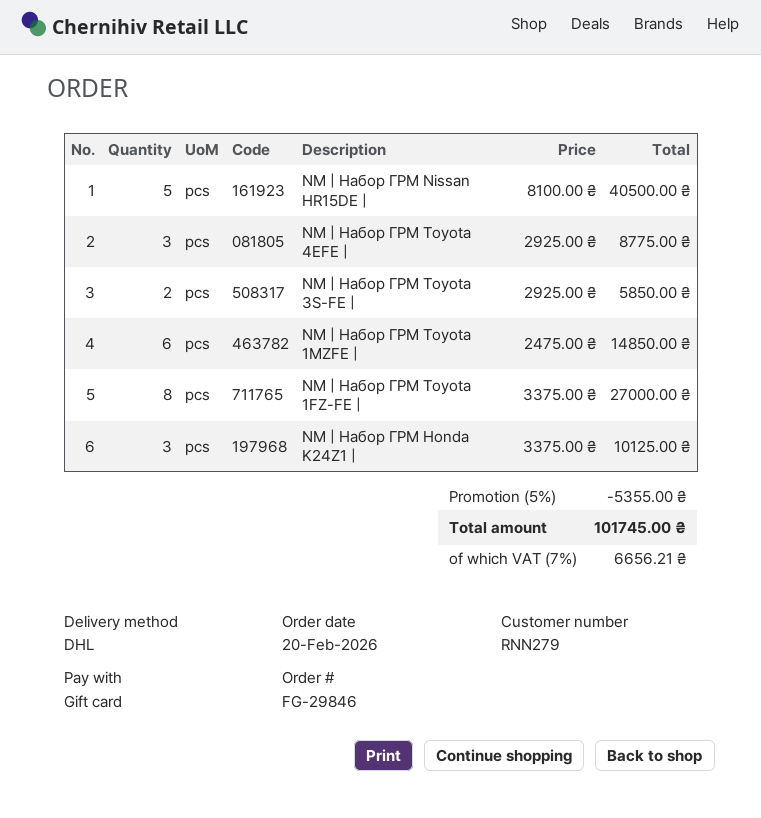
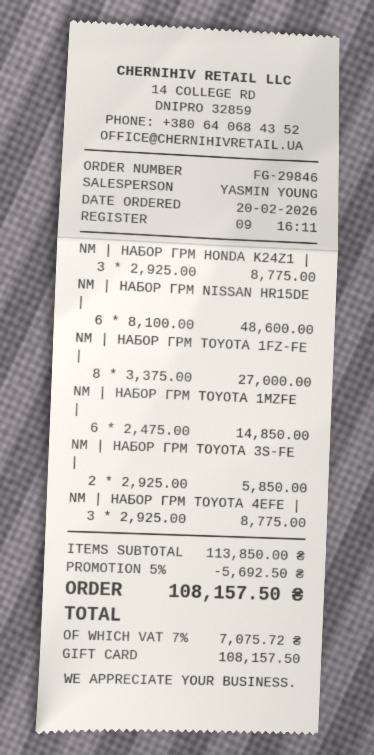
NM | Набор ГРМ Nissan HR15DE |: 5 x 8100.00 = 40500.00 -> 6 x 8100.00 = 48600.00
NM | Набор ГРМ Honda K24Z1 |: 3 x 3375.00 = 10125.00 -> 3 x 2925.00 = 8775.00
discount: 5% = 5355.00 -> 5% = 5692.50
tax: 7% = 6656.21 -> 7% = 7075.72
total: 101745.00 -> 108157.50

